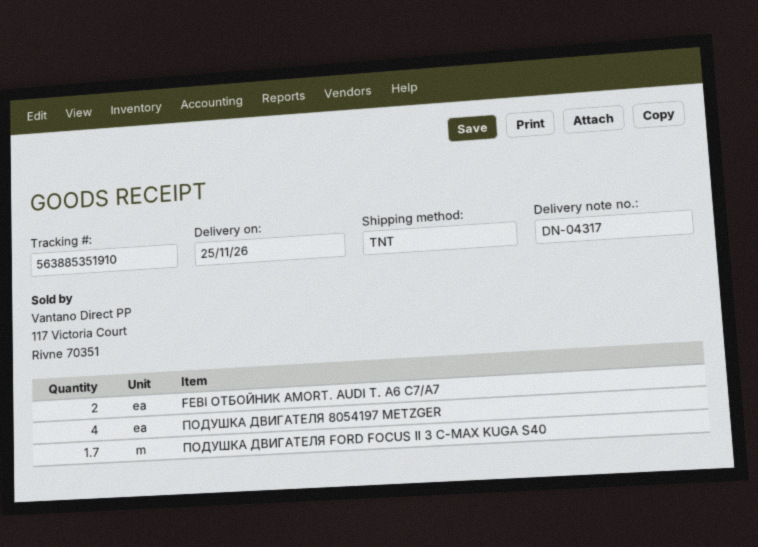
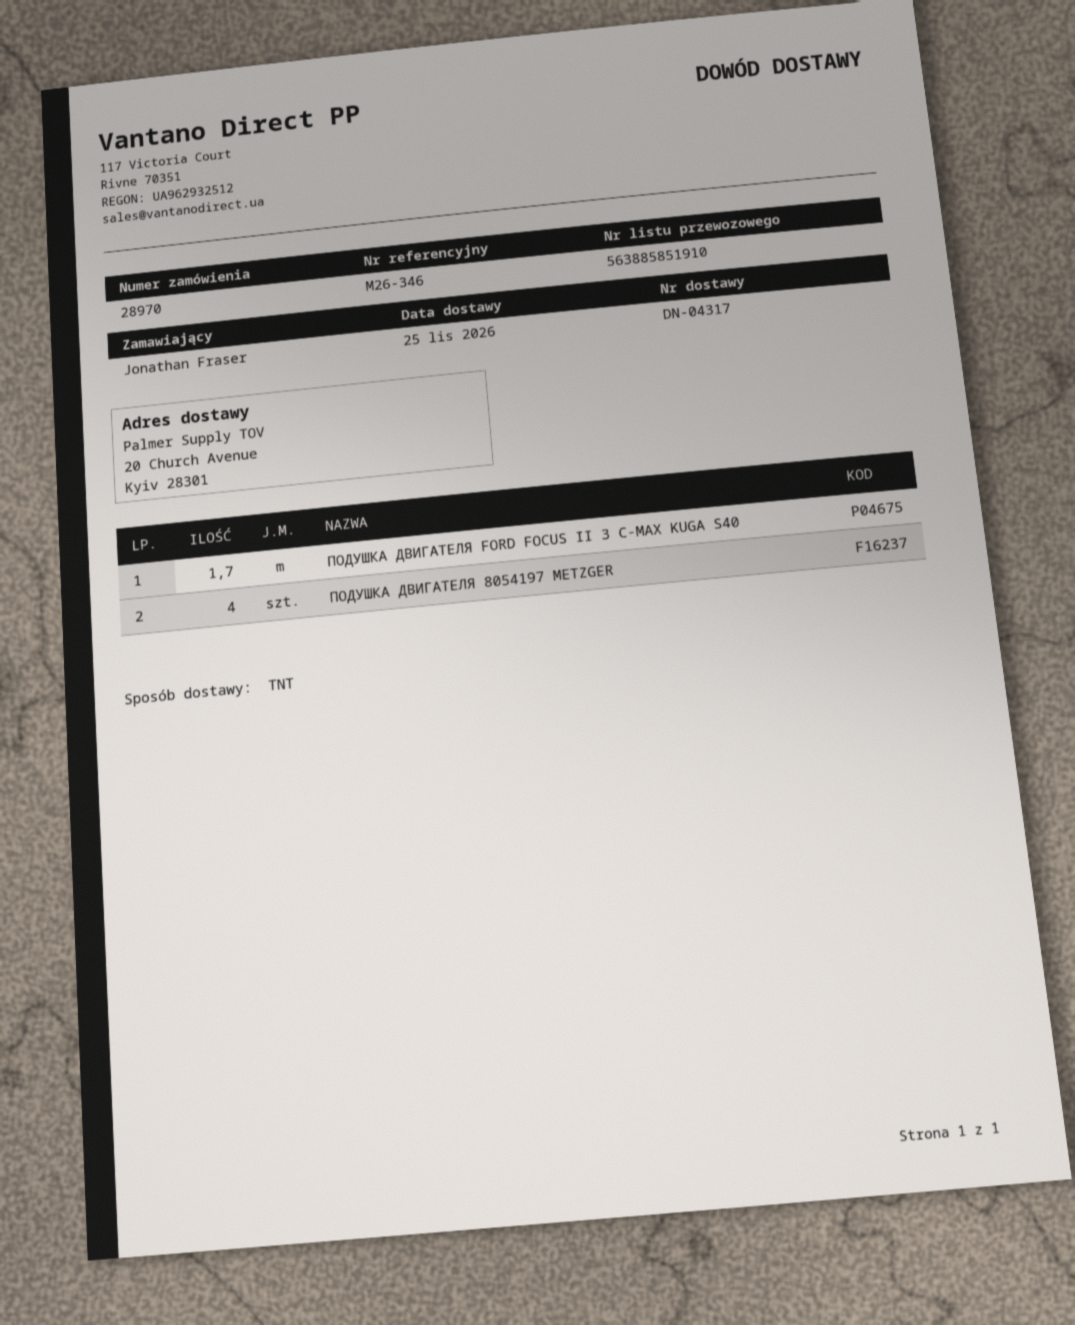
tracking number: 563885351910 -> 563885851910
FEBI ОТБОЙНИК AMORT. AUDI T. A6 C7/A7: 2 -> none

